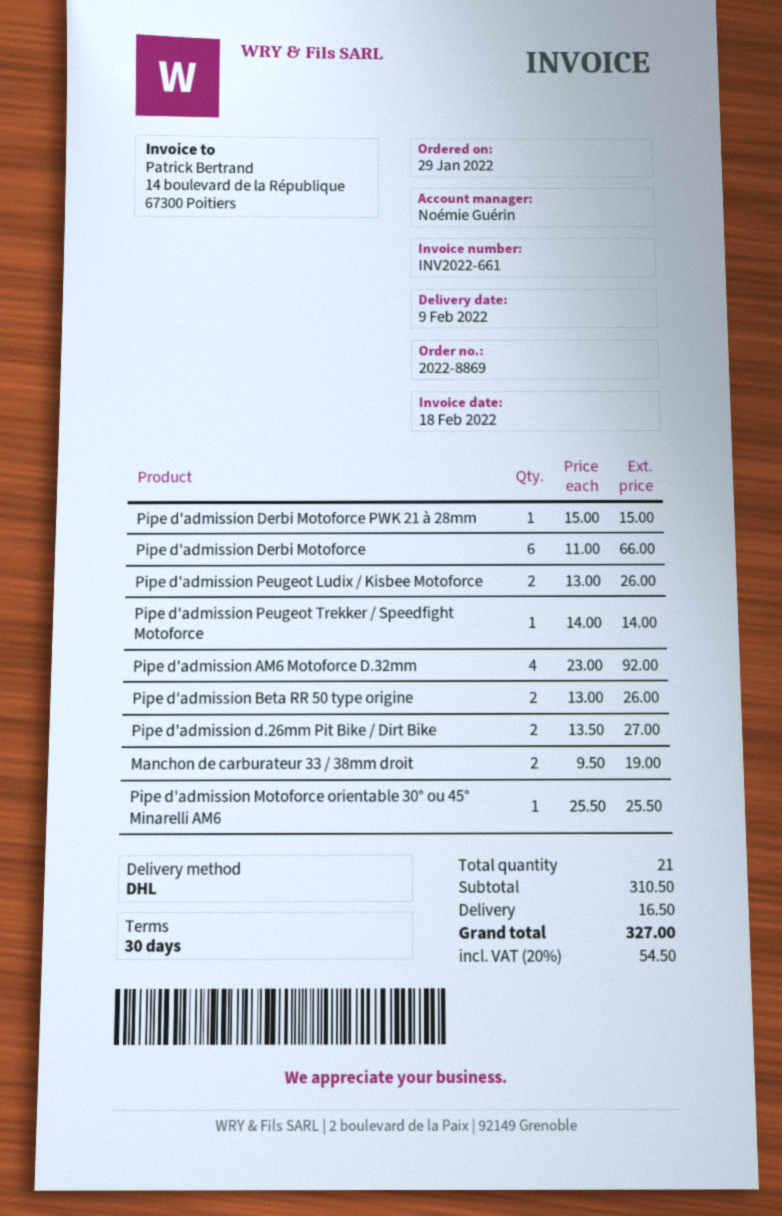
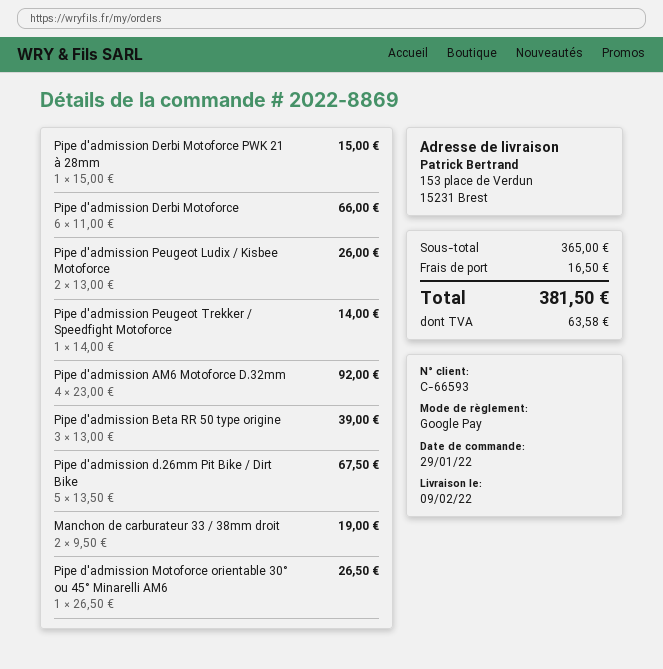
Pipe d'admission Beta RR 50 type origine: 2 x 13.00 = 26.00 -> 3 x 13.00 = 39.00
Pipe d'admission d.26mm Pit Bike / Dirt Bike: 2 x 13.50 = 27.00 -> 5 x 13.50 = 67.50
Pipe d'admission Motoforce orientable 30° ou 45° Minarelli AM6: 1 x 25.50 = 25.50 -> 1 x 26.50 = 26.50
subtotal: 310.50 -> 365.00
tax: 54.50 -> 63.58
total: 327.00 -> 381.50

